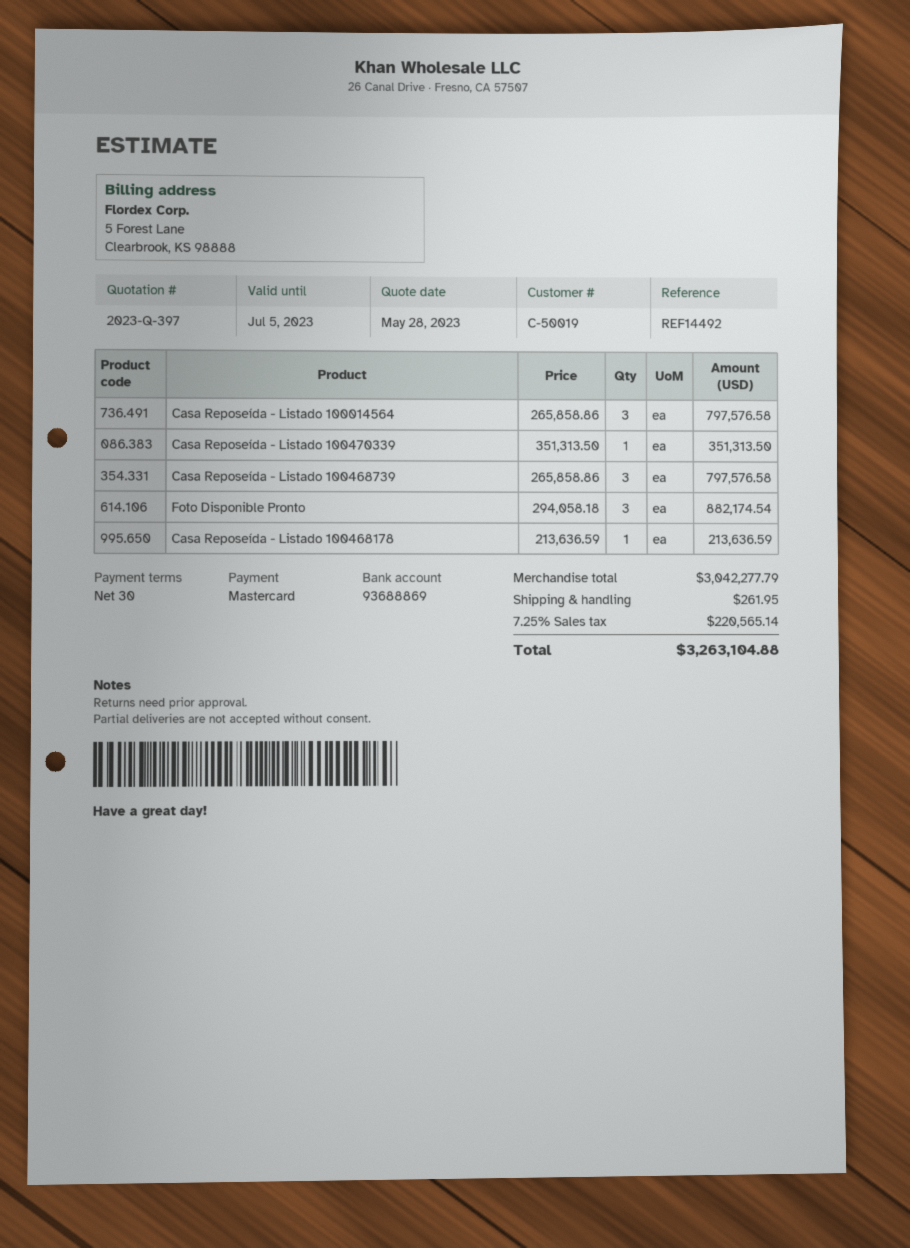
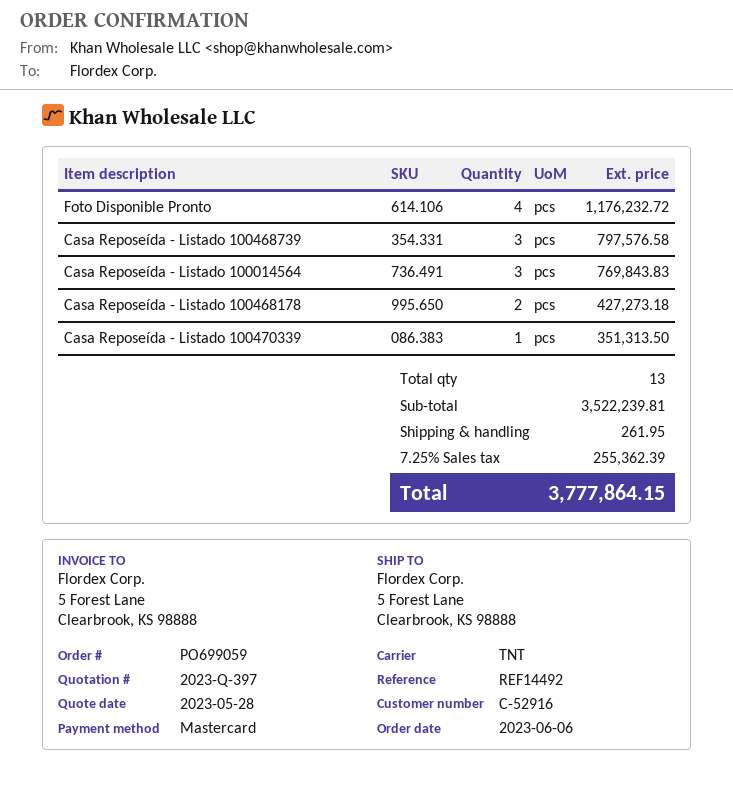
customer number: C-50019 -> C-52916
Casa Reposeída - Listado 100014564: 3 for 797576.58 -> 3 for 769843.83
Foto Disponible Pronto: 3 for 882174.54 -> 4 for 1176232.72
Casa Reposeída - Listado 100468178: 1 for 213636.59 -> 2 for 427273.18
subtotal: 3042277.79 -> 3522239.81
tax: 7.25% = 220565.14 -> 7.25% = 255362.39
total: 3263104.88 -> 3777864.15

